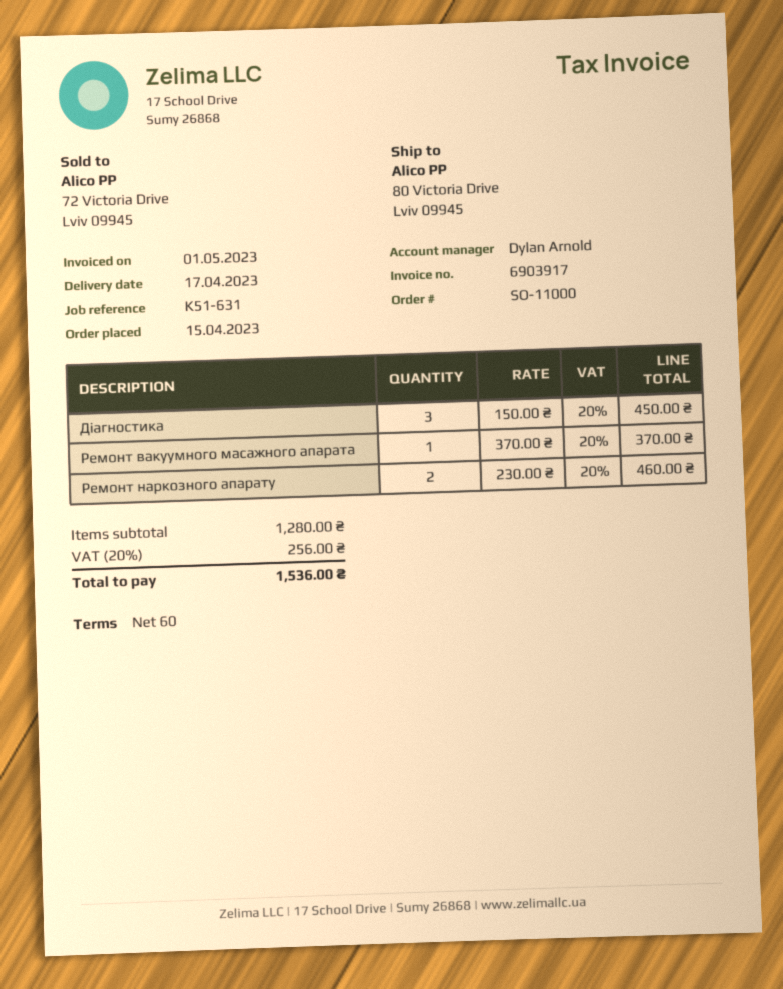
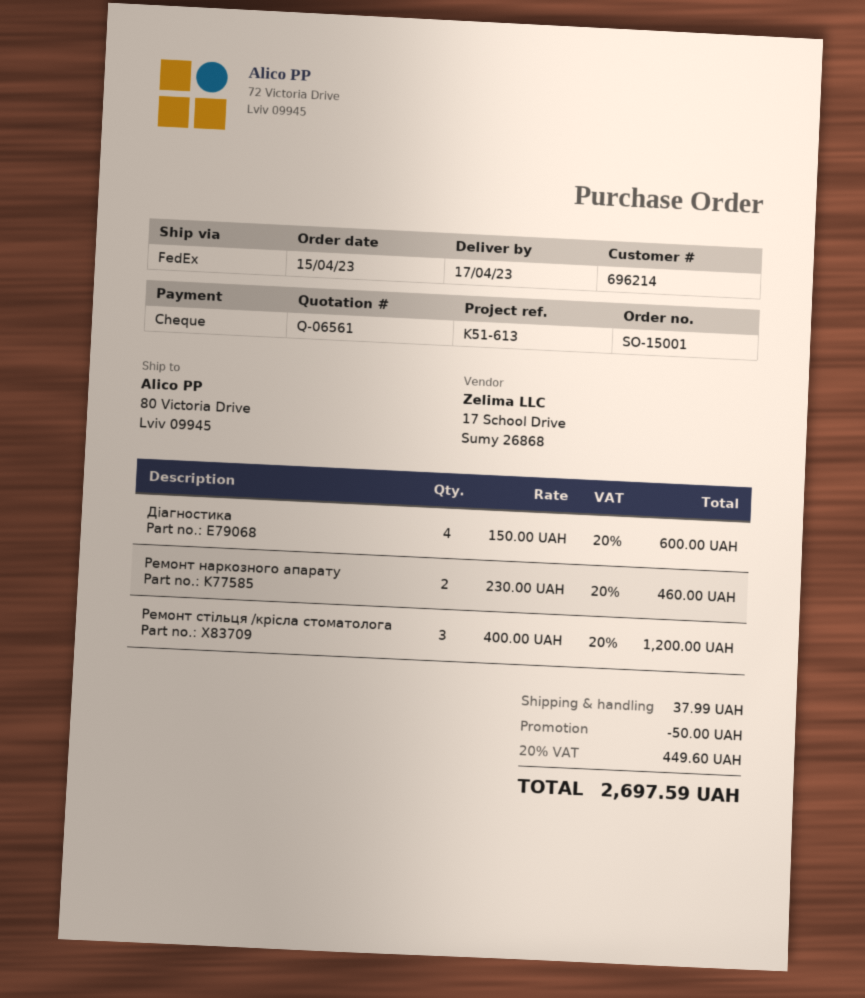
order number: SO-11000 -> SO-15001
reference: K51-631 -> K51-613
Діагностика: 3 x 150.00 = 450.00 -> 4 x 150.00 = 600.00
Ремонт вакуумного масажного апарата: 1 x 370.00 = 370.00 -> none
Ремонт стільця /крісла стоматолога: none -> 3 x 400.00 = 1200.00
discount: none -> 50.00
shipping: none -> 37.99
tax: 20% = 256.00 -> 20% = 449.60
total: 1536.00 -> 2697.59

